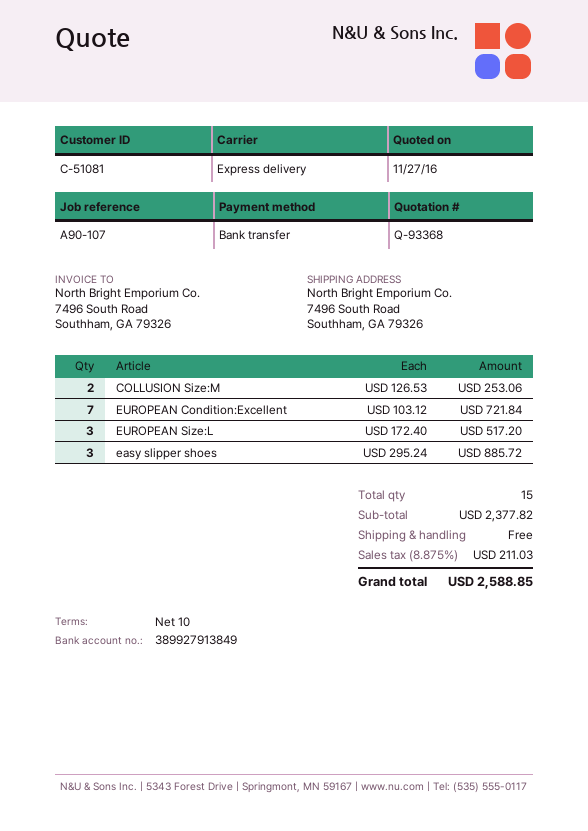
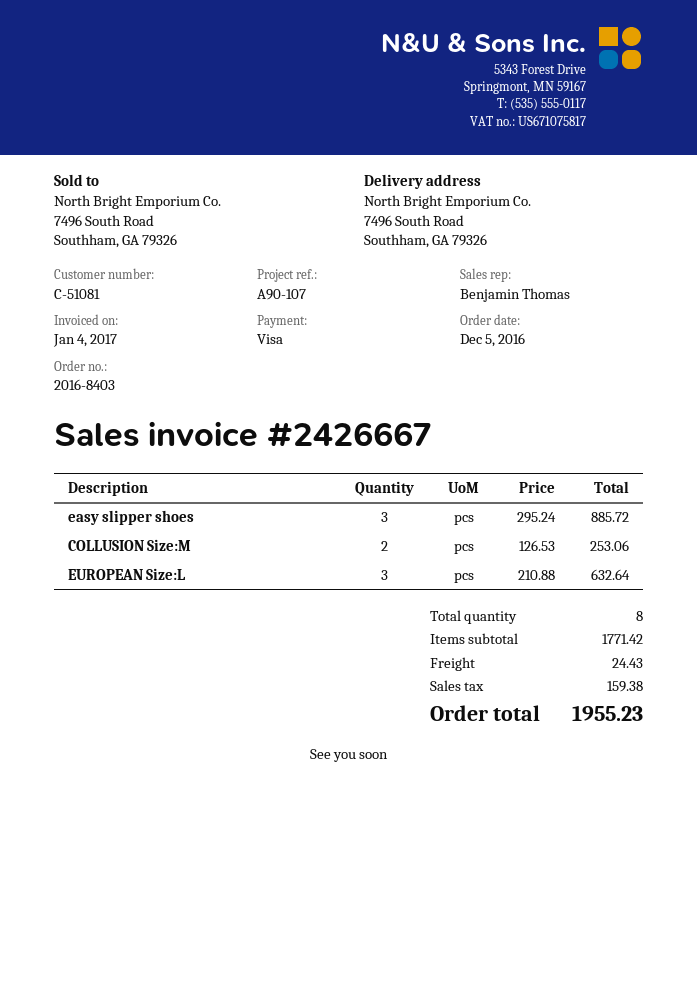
payment method: bank transfer -> Visa
EUROPEAN Condition:Excellent: 7 x 103.12 = 721.84 -> none
EUROPEAN Size:L: 3 x 172.40 = 517.20 -> 3 x 210.88 = 632.64
total quantity: 15 -> 8
subtotal: 2377.82 -> 1771.42
shipping: 0.00 -> 24.43
tax: 211.03 -> 159.38
total: 2588.85 -> 1955.23

